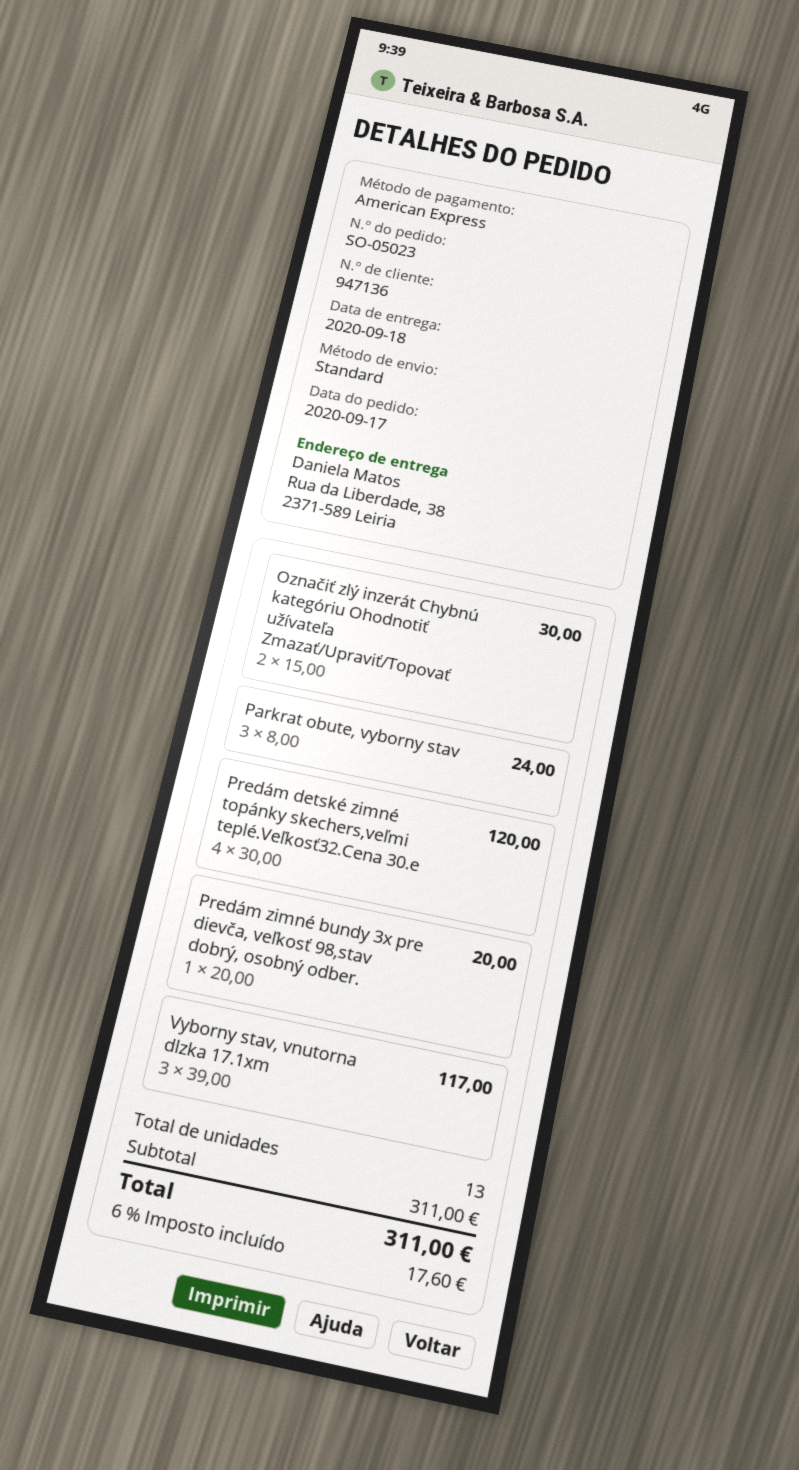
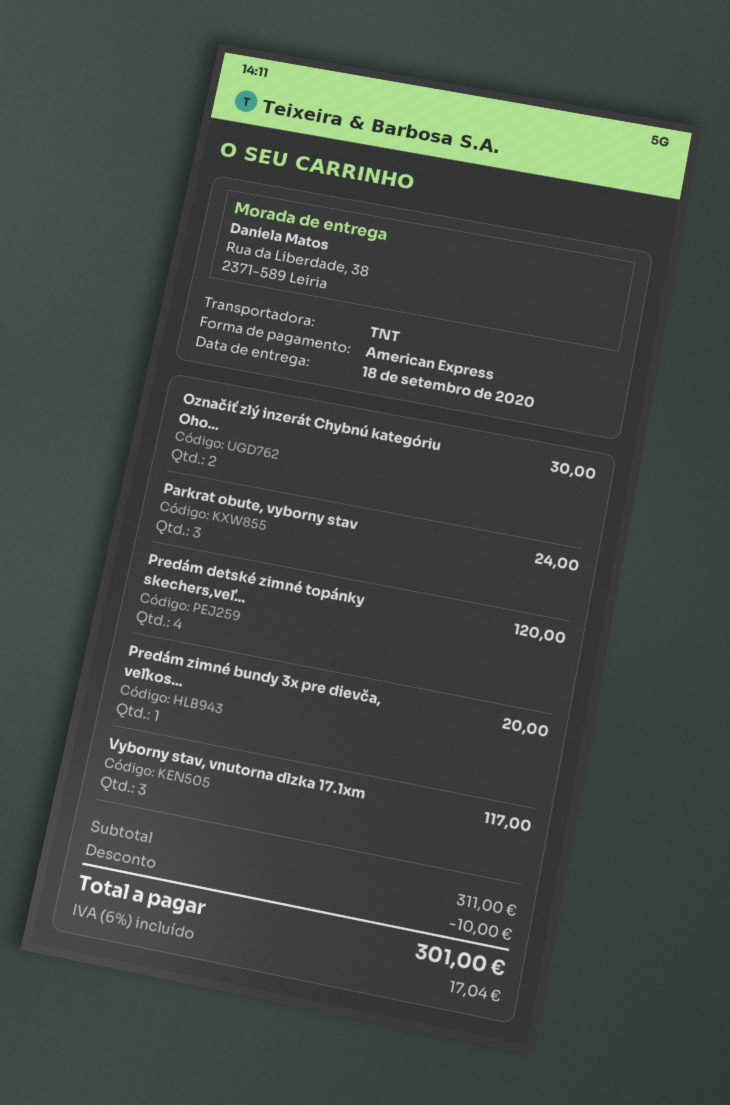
shipping method: standard -> TNT
discount: none -> 10.00
tax: 6% = 17.60 -> 6% = 17.04
total: 311.00 -> 301.00

